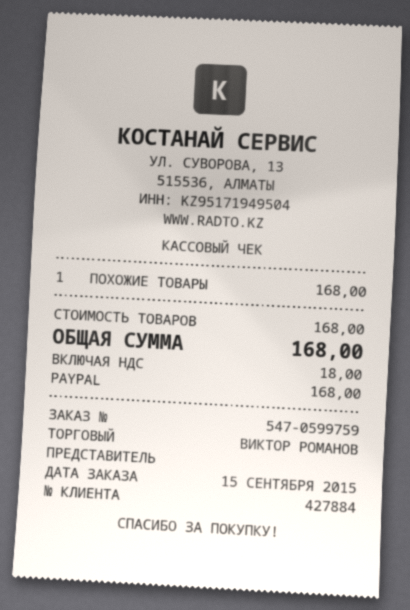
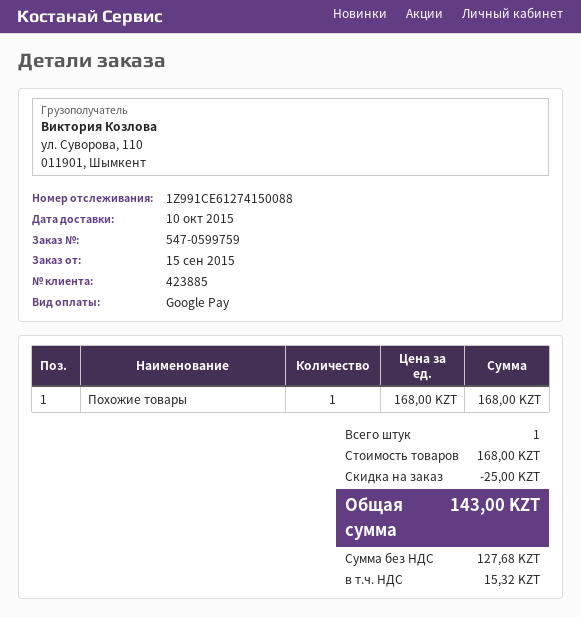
customer number: 427884 -> 423885
payment method: PayPal -> Google Pay
discount: none -> 25.00
tax: 18.00 -> 15.32
total: 168.00 -> 143.00

